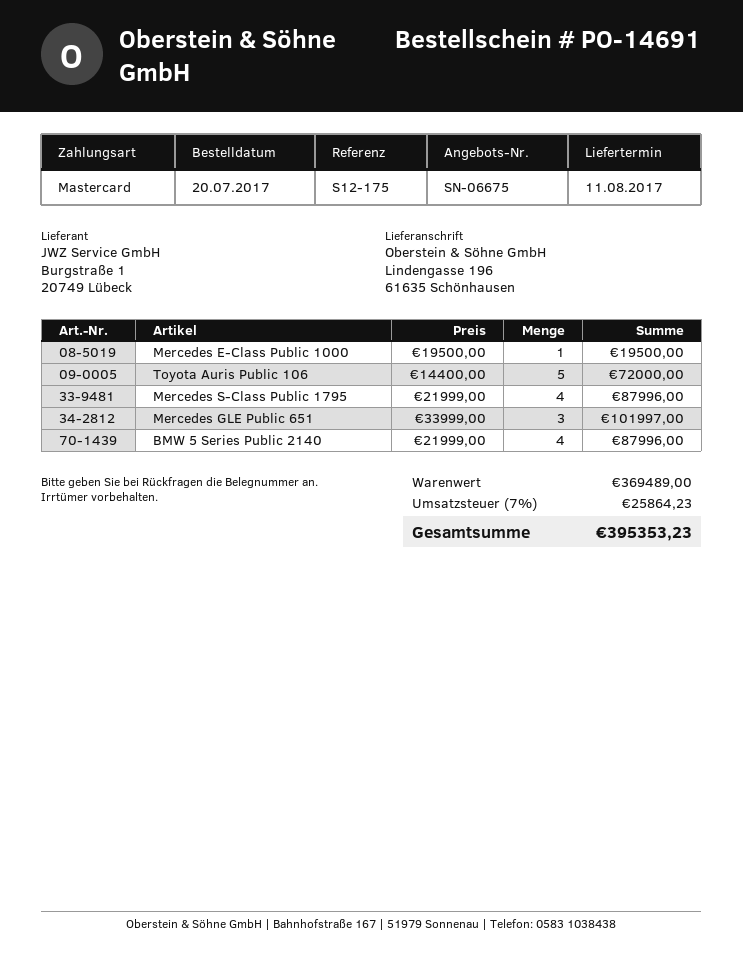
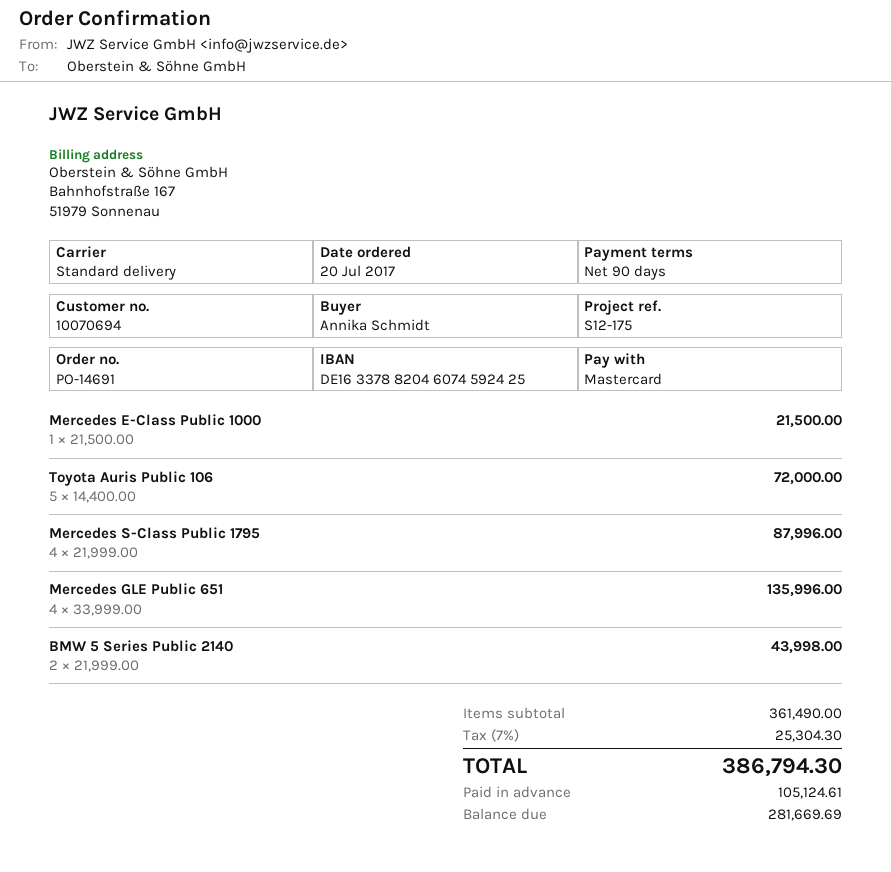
Mercedes E-Class Public 1000: 1 x 19500.00 = 19500.00 -> 1 x 21500.00 = 21500.00
Mercedes GLE Public 651: 3 x 33999.00 = 101997.00 -> 4 x 33999.00 = 135996.00
BMW 5 Series Public 2140: 4 x 21999.00 = 87996.00 -> 2 x 21999.00 = 43998.00
subtotal: 369489.00 -> 361490.00
tax: 7% = 25864.23 -> 7% = 25304.30
total: 395353.23 -> 386794.30

